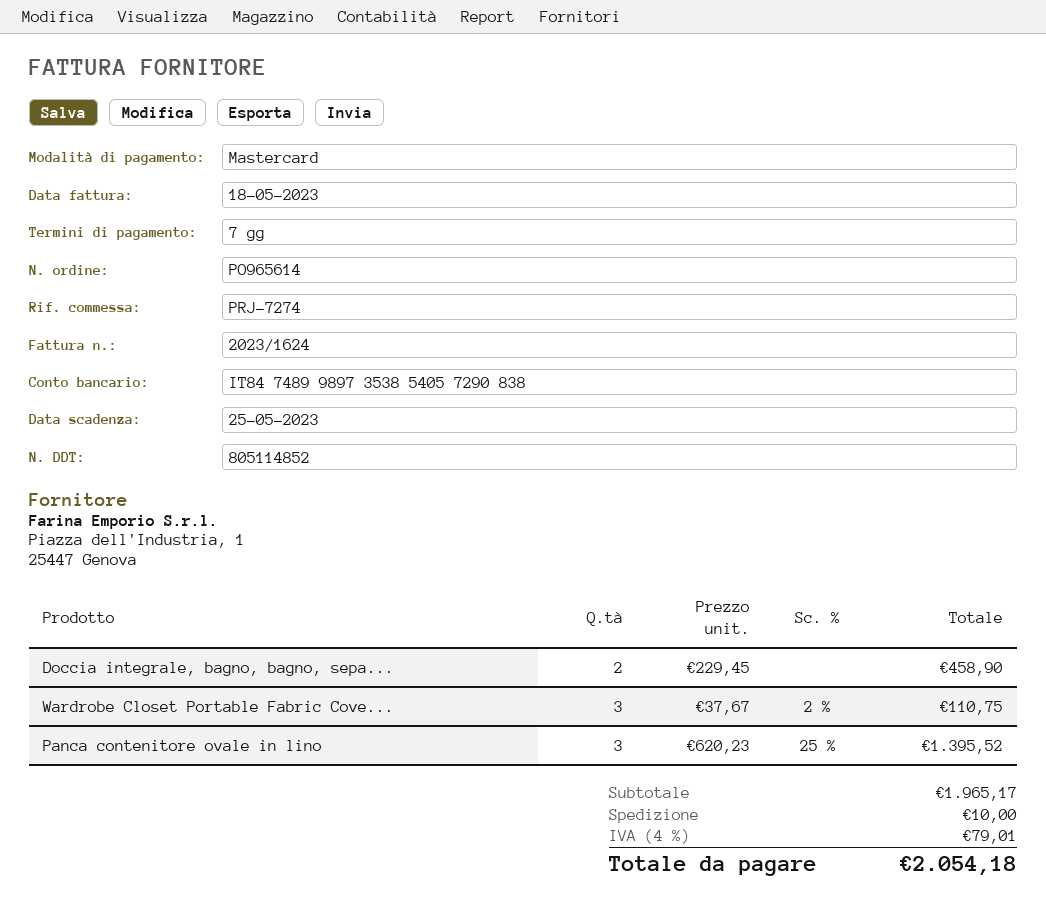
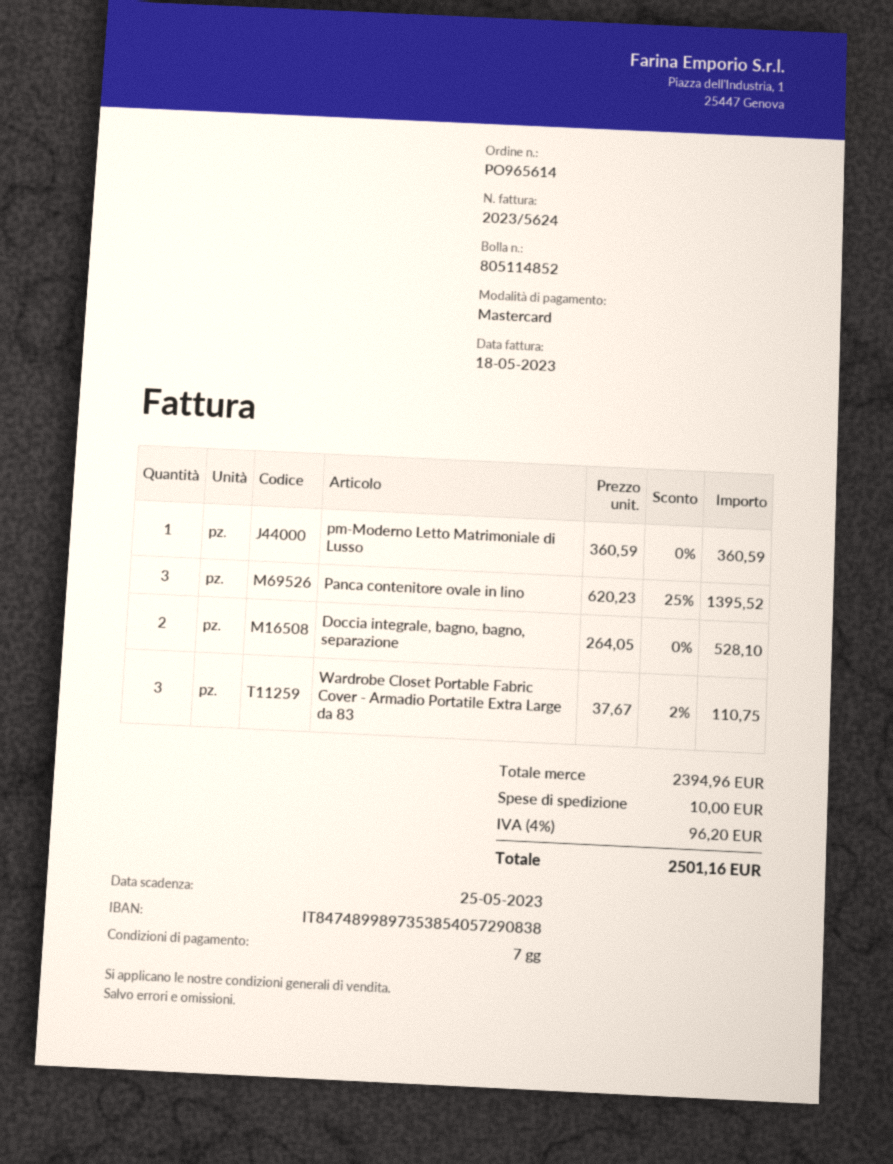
invoice number: 2023/1624 -> 2023/5624
Doccia integrale, bagno, bagno, sepa...: 2 x 229.45 = 458.90 -> 2 x 264.05 = 528.10
pm-Moderno Letto Matrimoniale di Lusso: none -> 1 x 360.59 = 360.59
subtotal: 1965.17 -> 2394.96
tax: 4% = 79.01 -> 4% = 96.20
total: 2054.18 -> 2501.16

